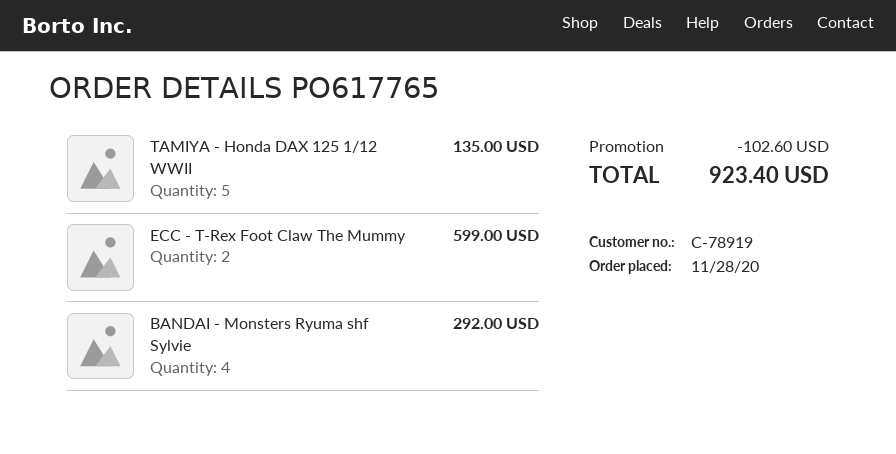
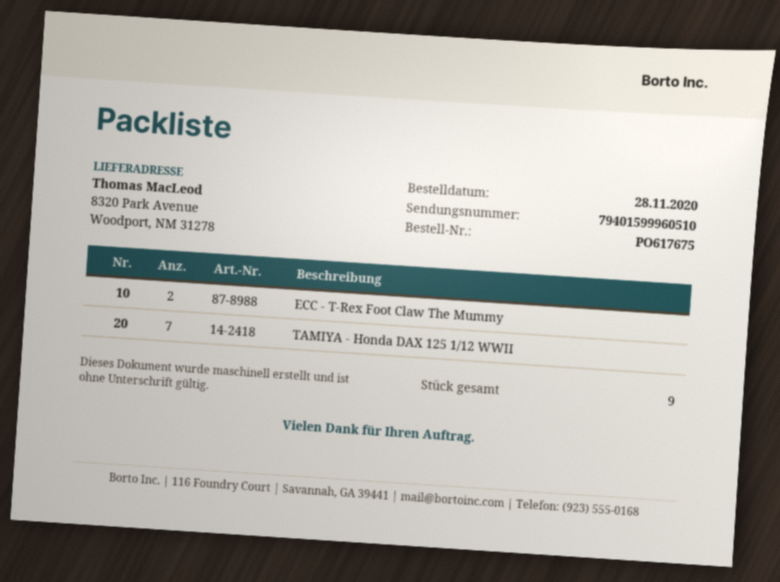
order number: PO617765 -> PO617675
TAMIYA - Honda DAX 125 1/12 WWII: 5 -> 7
BANDAI - Monsters Ryuma shf Sylvie: 4 -> none

